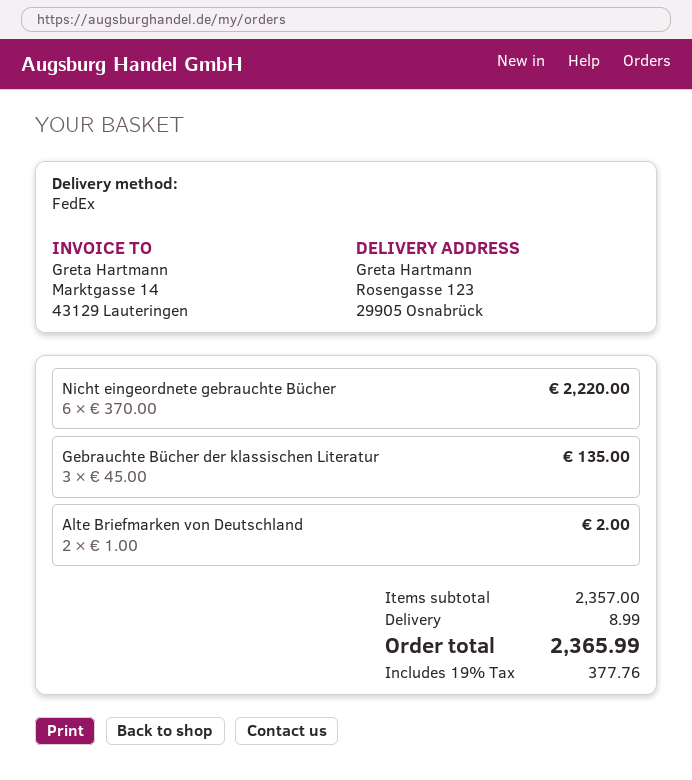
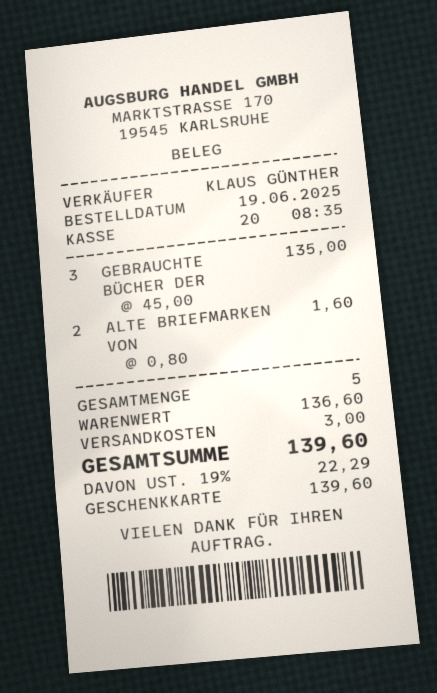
Nicht eingeordnete gebrauchte Bücher: 6 x 370.00 = 2220.00 -> none
Alte Briefmarken von Deutschland: 2 x 1.00 = 2.00 -> 2 x 0.80 = 1.60
subtotal: 2357.00 -> 136.60
shipping: 8.99 -> 3.00
tax: 19% = 377.76 -> 19% = 22.29
total: 2365.99 -> 139.60

